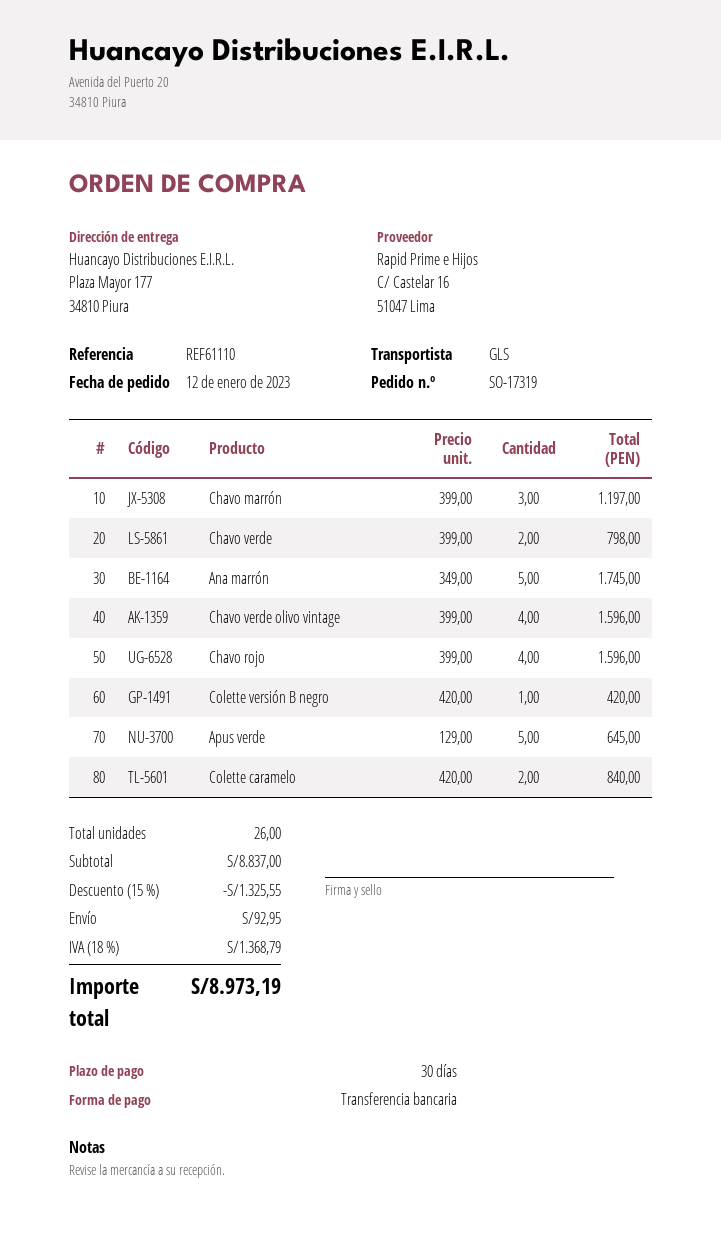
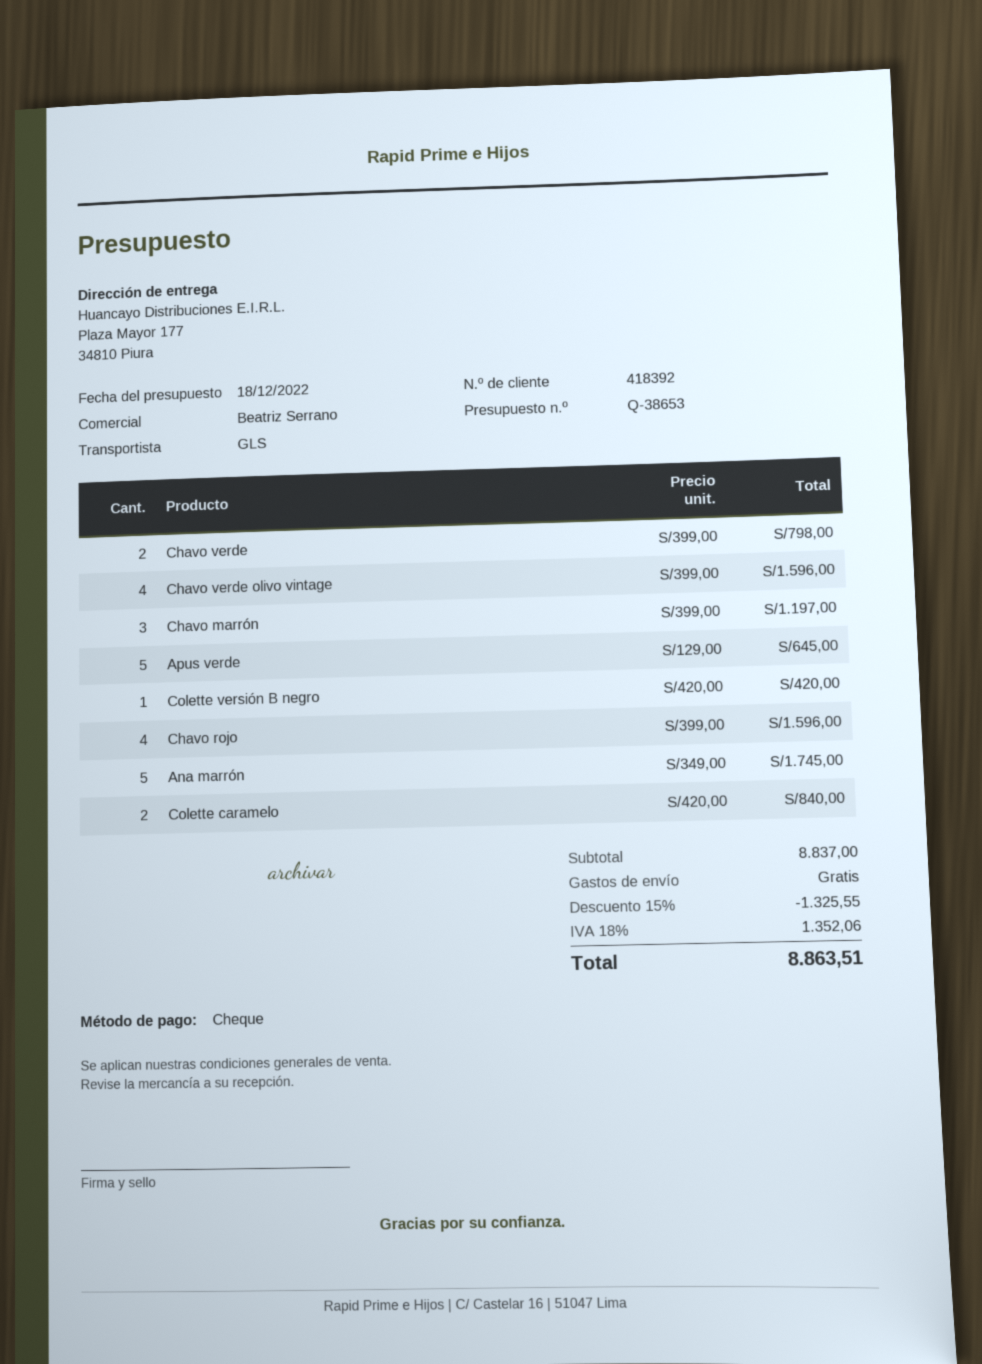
payment method: bank transfer -> cheque
shipping: 92.95 -> 0.00
tax: 18% = 1368.79 -> 18% = 1352.06
total: 8973.19 -> 8863.51

